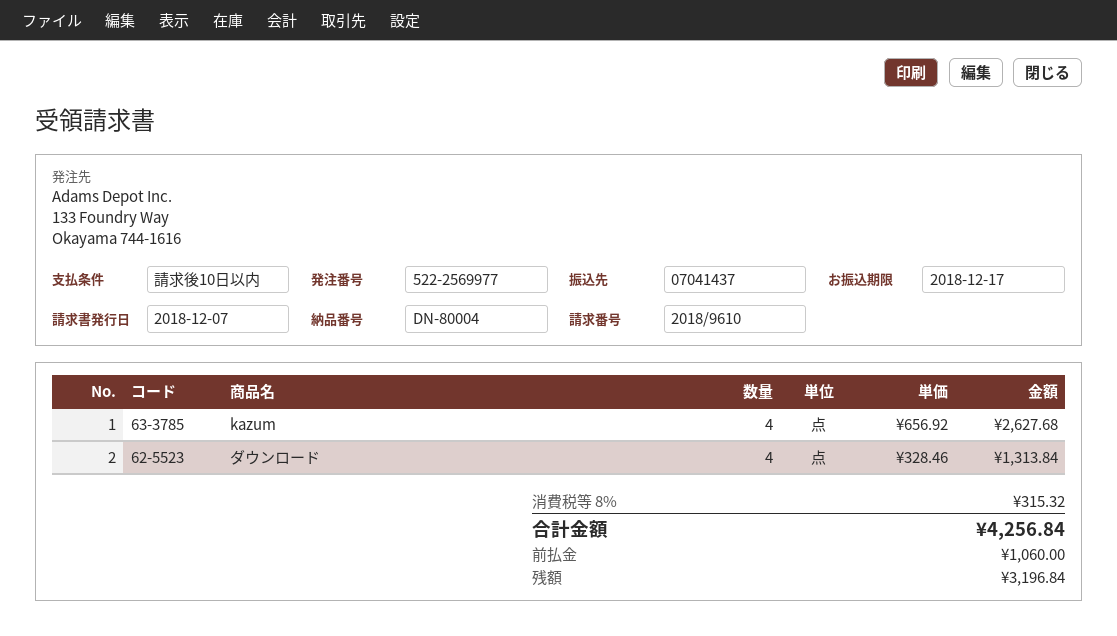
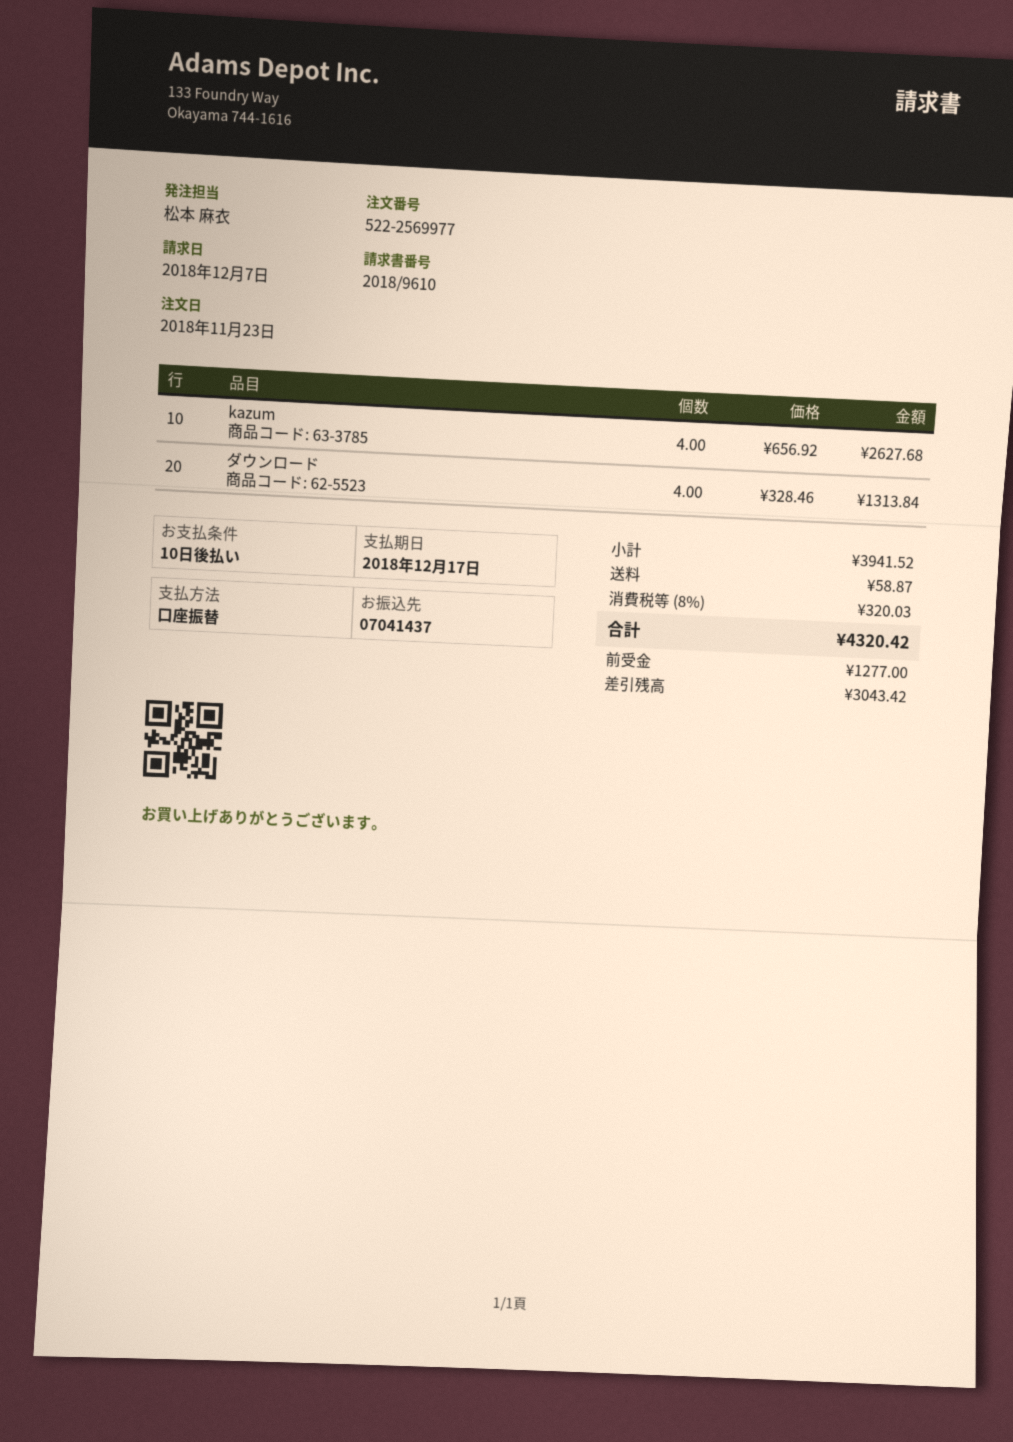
shipping: none -> 58.87
tax: 8% = 315.32 -> 8% = 320.03
total: 4256.84 -> 4320.42
deposit: 1060.00 -> 1277.00
balance: 3196.84 -> 3043.42

